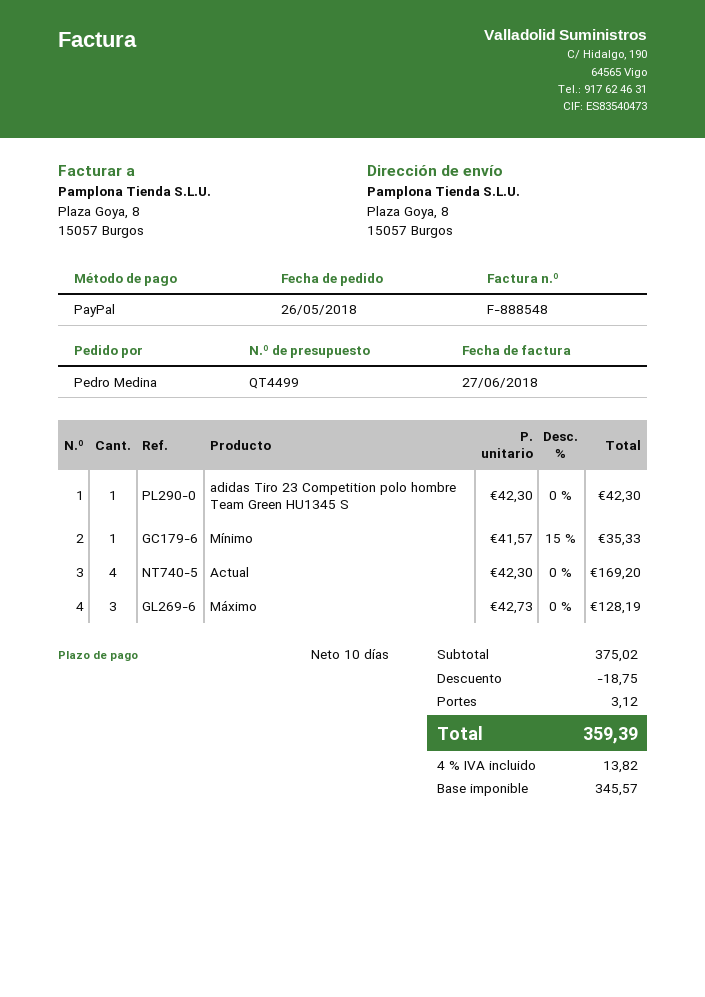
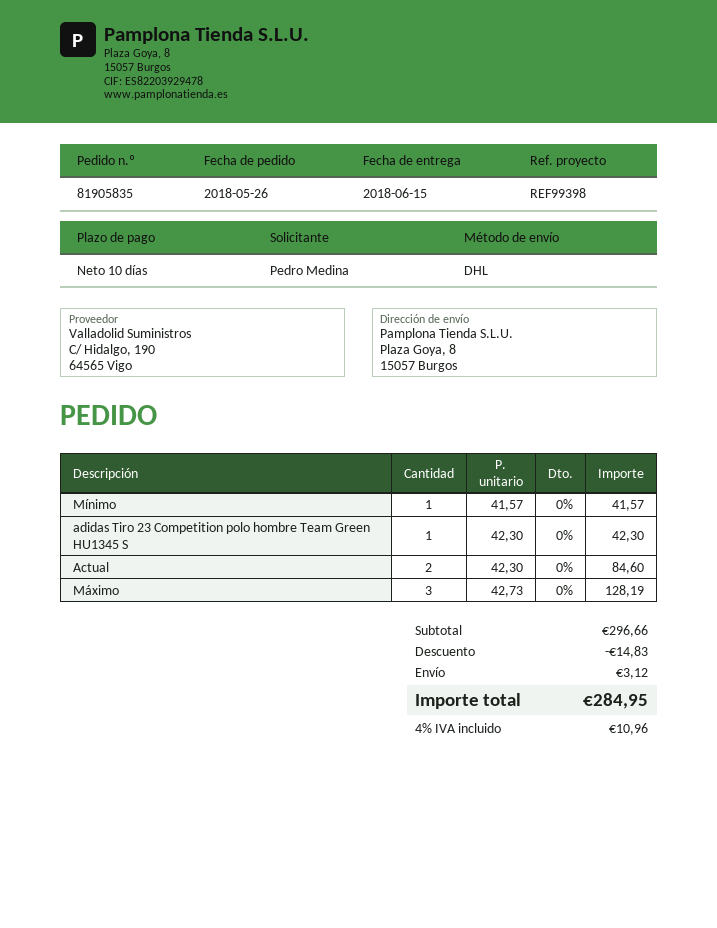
Mínimo: 1 x 41.57 - 15% = 35.33 -> 1 x 41.57 = 41.57
Actual: 4 x 42.30 = 169.20 -> 2 x 42.30 = 84.60
subtotal: 375.02 -> 296.66
discount: 18.75 -> 14.83
tax: 4% = 13.82 -> 4% = 10.96
total: 359.39 -> 284.95

